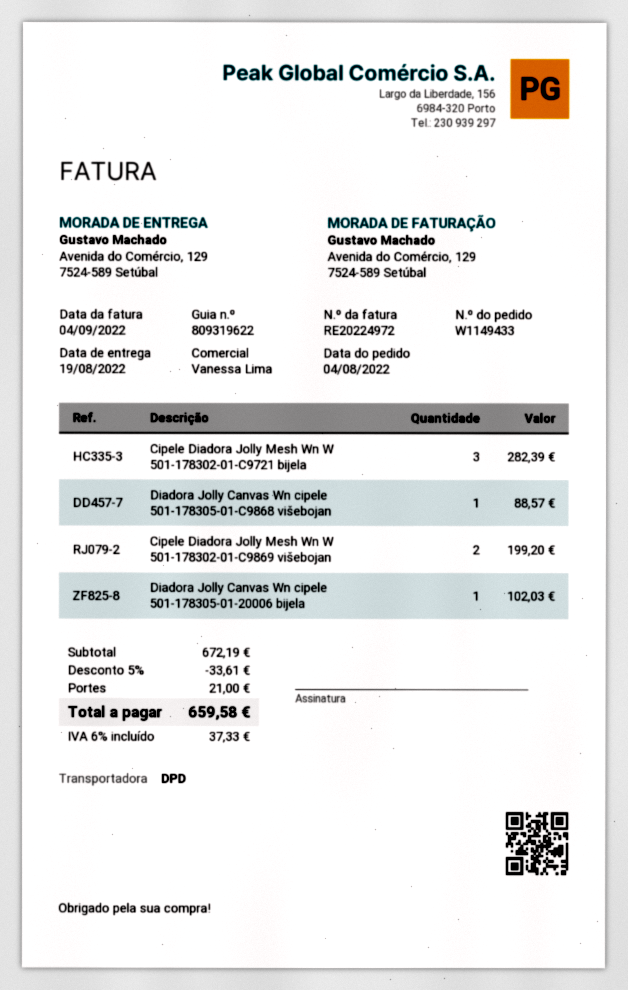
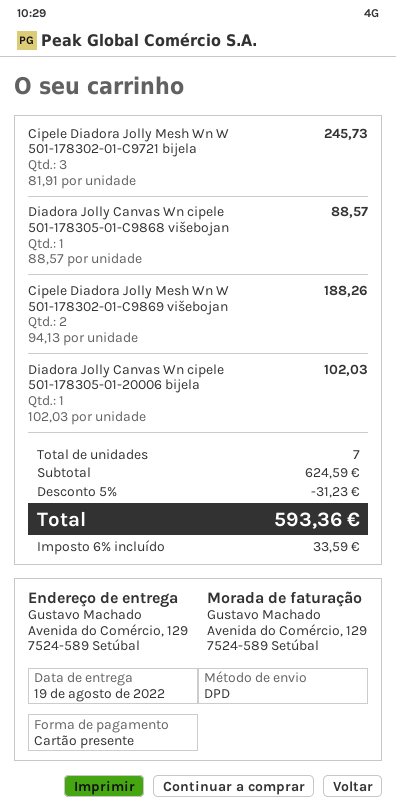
Cipele Diadora Jolly Mesh Wn W 501-178302-01-C9721 bijela: 3 for 282.39 -> 3 for 245.73
Cipele Diadora Jolly Mesh Wn W 501-178302-01-C9869 višebojan: 2 for 199.20 -> 2 for 188.26
subtotal: 672.19 -> 624.59
discount: 5% = 33.61 -> 5% = 31.23
shipping: 21.00 -> none
tax: 6% = 37.33 -> 6% = 33.59
total: 659.58 -> 593.36

